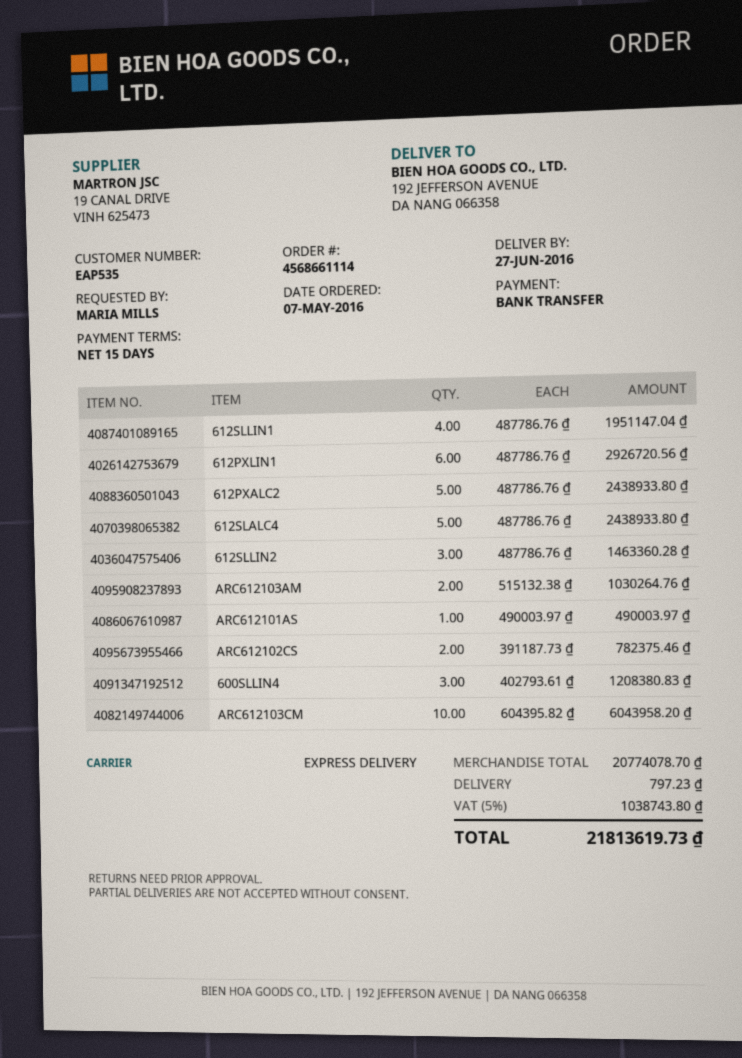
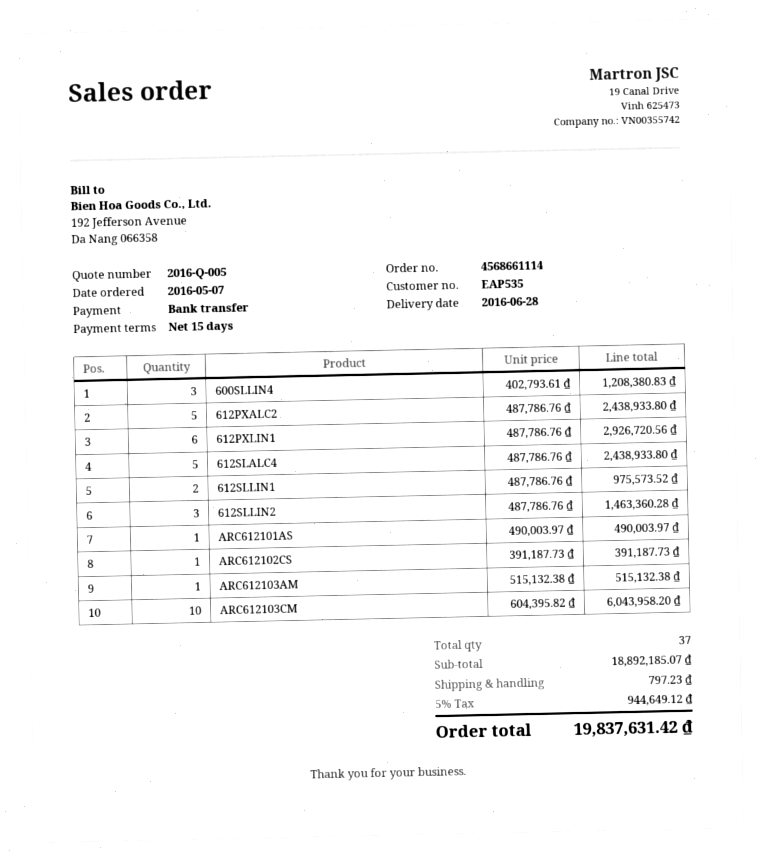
delivery date: 2016-06-27 -> 2016-06-28
612SLLIN1: 4 x 487786.76 = 1951147.04 -> 2 x 487786.76 = 975573.52
ARC612103AM: 2 x 515132.38 = 1030264.76 -> 1 x 515132.38 = 515132.38
ARC612102CS: 2 x 391187.73 = 782375.46 -> 1 x 391187.73 = 391187.73
subtotal: 20774078.70 -> 18892185.07
tax: 5% = 1038743.80 -> 5% = 944649.12
total: 21813619.73 -> 19837631.42

